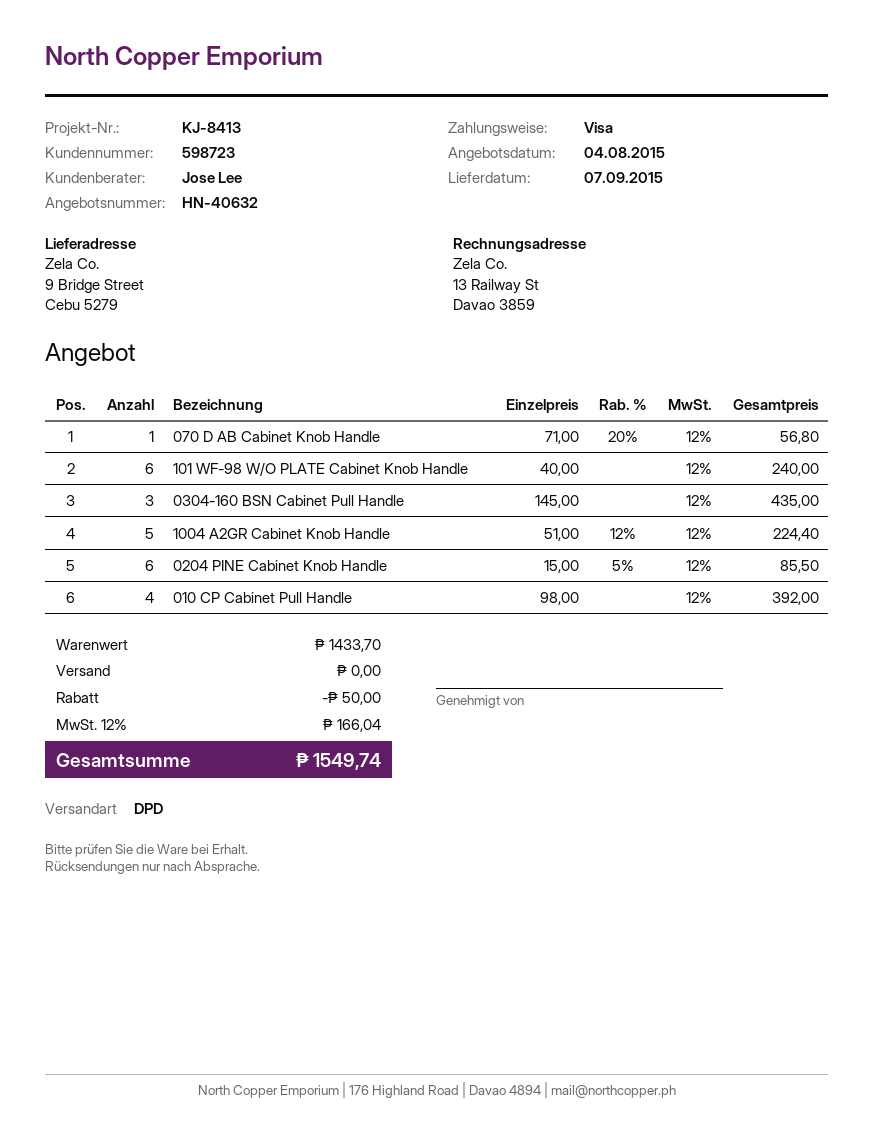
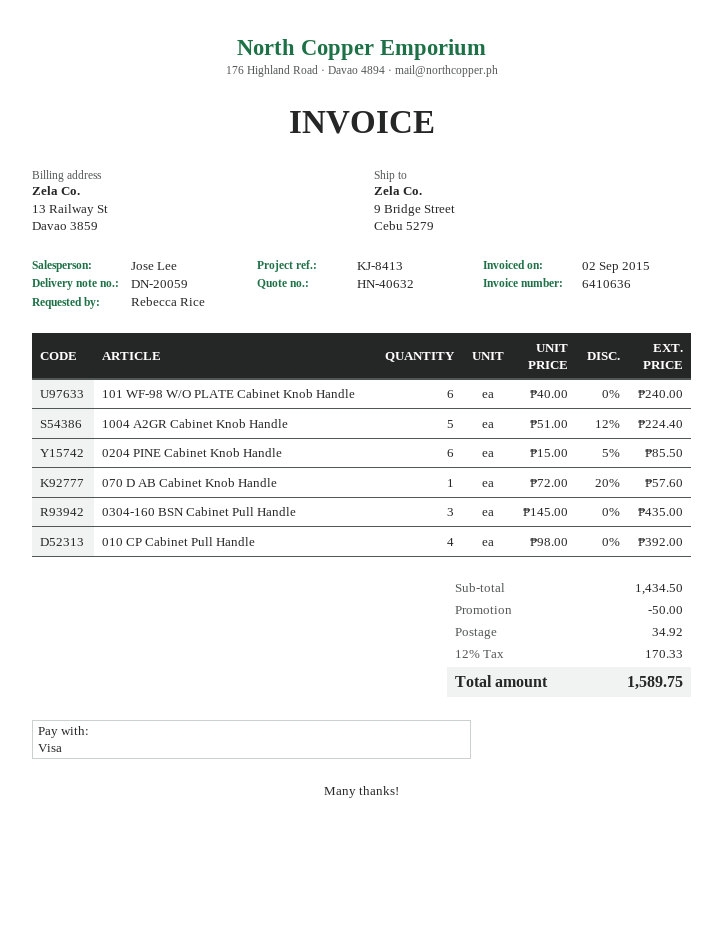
070 D AB Cabinet Knob Handle: 1 x 71.00 - 20% = 56.80 -> 1 x 72.00 - 20% = 57.60
subtotal: 1433.70 -> 1434.50
shipping: 0.00 -> 34.92
tax: 12% = 166.04 -> 12% = 170.33
total: 1549.74 -> 1589.75

